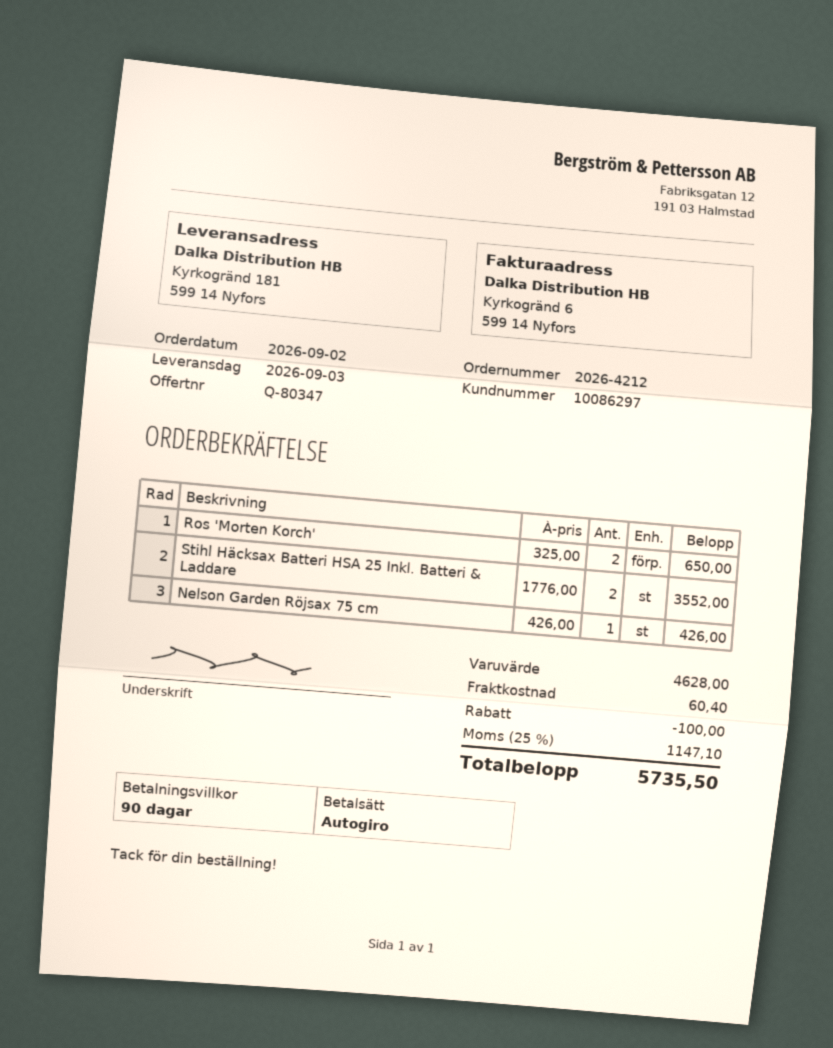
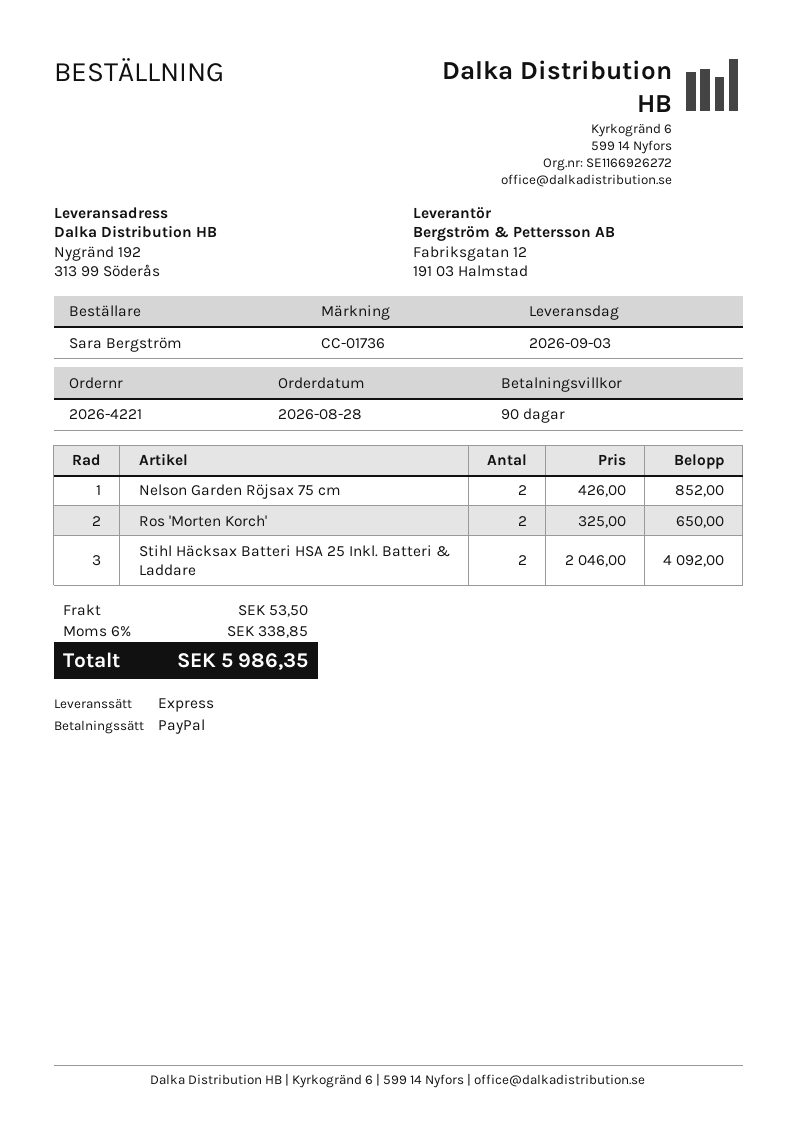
order number: 2026-4212 -> 2026-4221
order date: 2026-09-02 -> 2026-08-28
payment method: direct debit -> PayPal
ship to: Kyrkogränd 181, 599 14 Nyfors -> Nygränd 192, 313 99 Söderås
Stihl Häcksax Batteri HSA 25 Inkl. Batteri & Laddare: 2 x 1776.00 = 3552.00 -> 2 x 2046.00 = 4092.00
Nelson Garden Röjsax 75 cm: 1 x 426.00 = 426.00 -> 2 x 426.00 = 852.00
discount: 100.00 -> none
shipping: 60.40 -> 53.50
tax: 25% = 1147.10 -> 6% = 338.85
total: 5735.50 -> 5986.35

